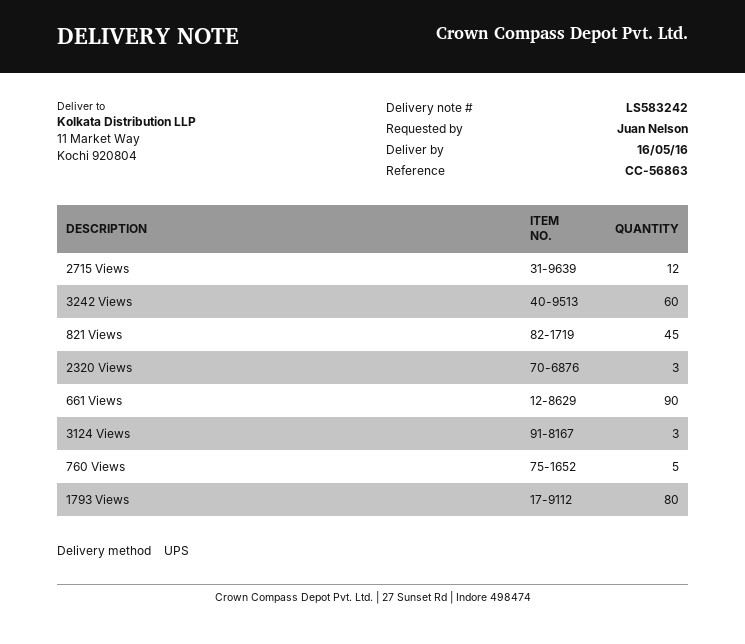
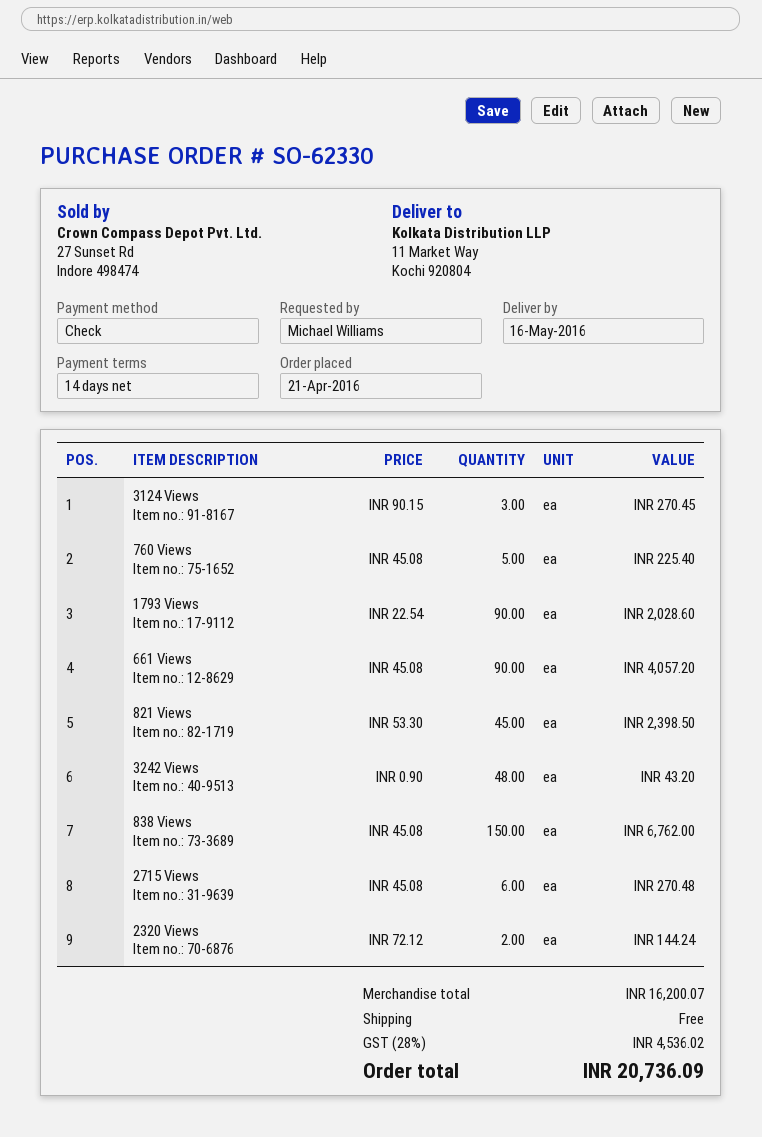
ordered by: Juan Nelson -> Michael Williams
2715 Views: 12 -> 6
3242 Views: 60 -> 48
2320 Views: 3 -> 2
1793 Views: 80 -> 90
838 Views: none -> 150

